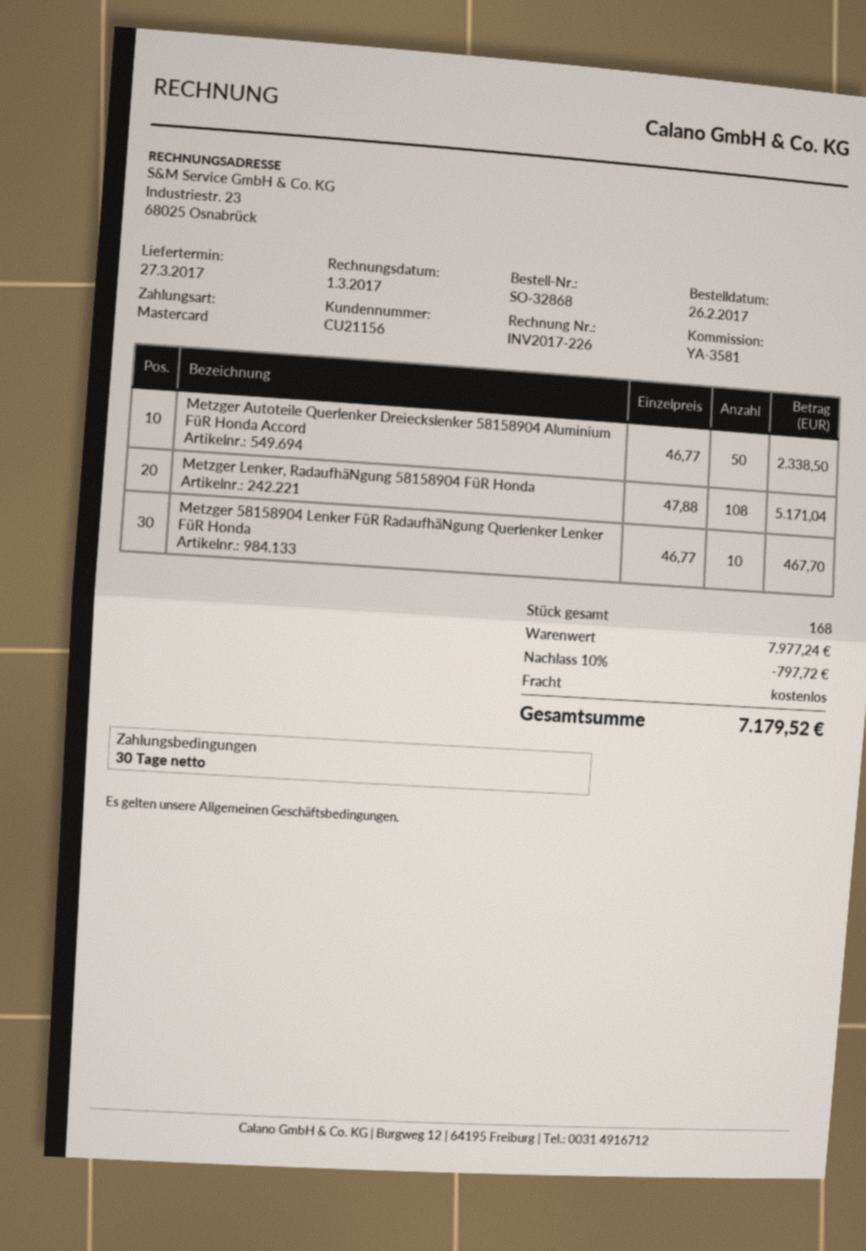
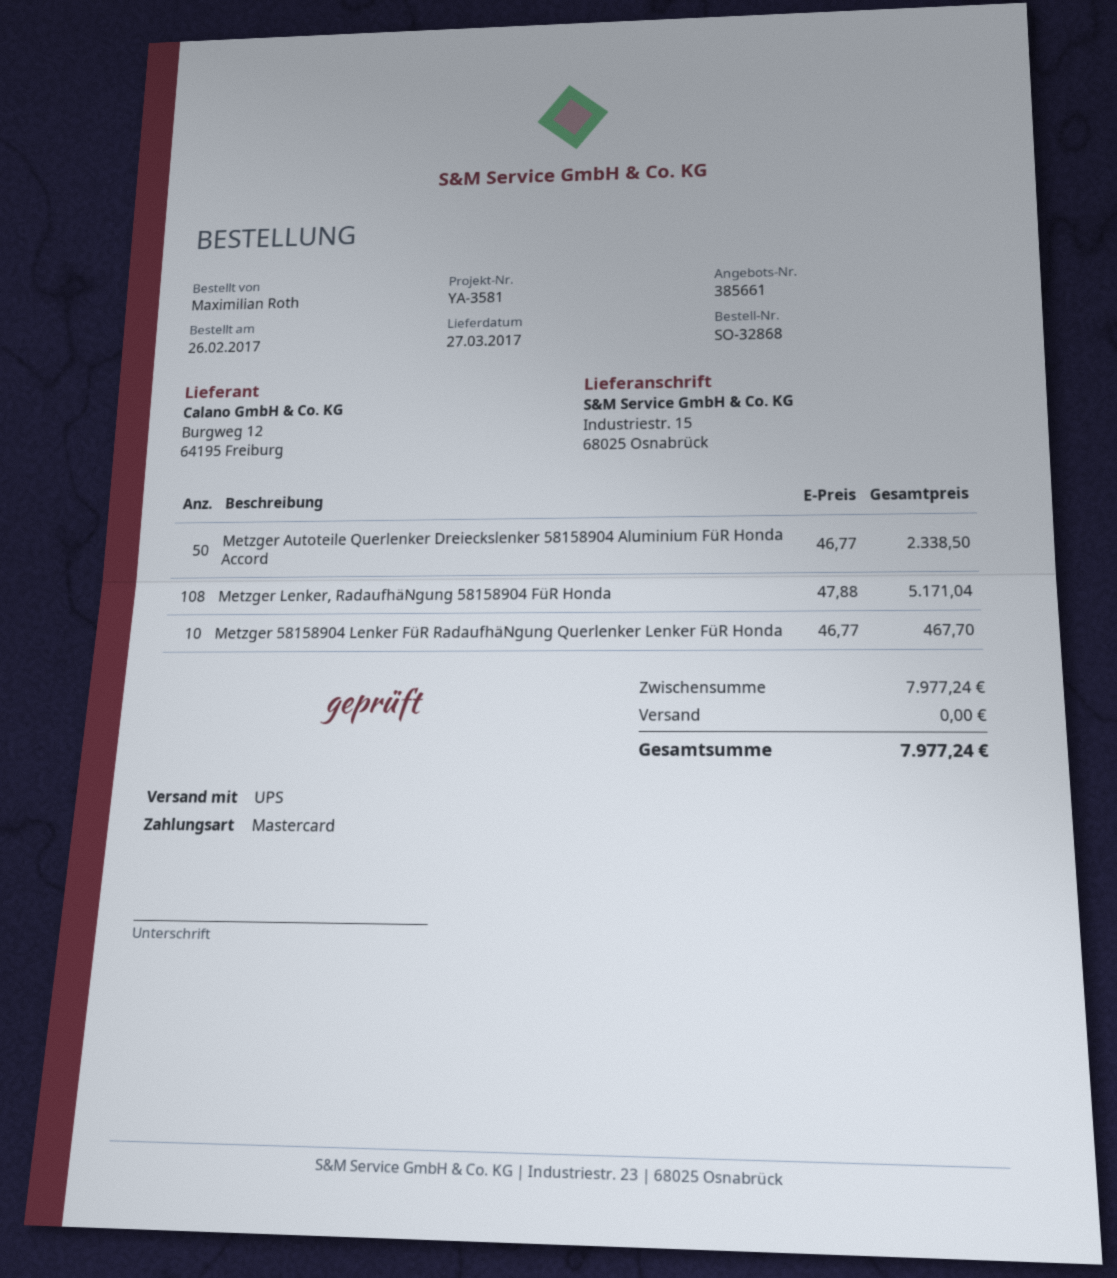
discount: 10% = 797.72 -> none
total: 7179.52 -> 7977.24

